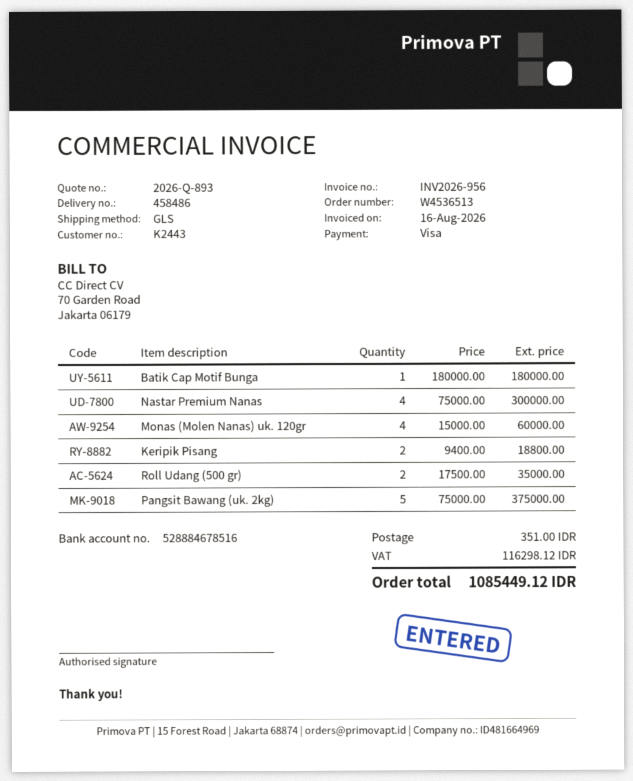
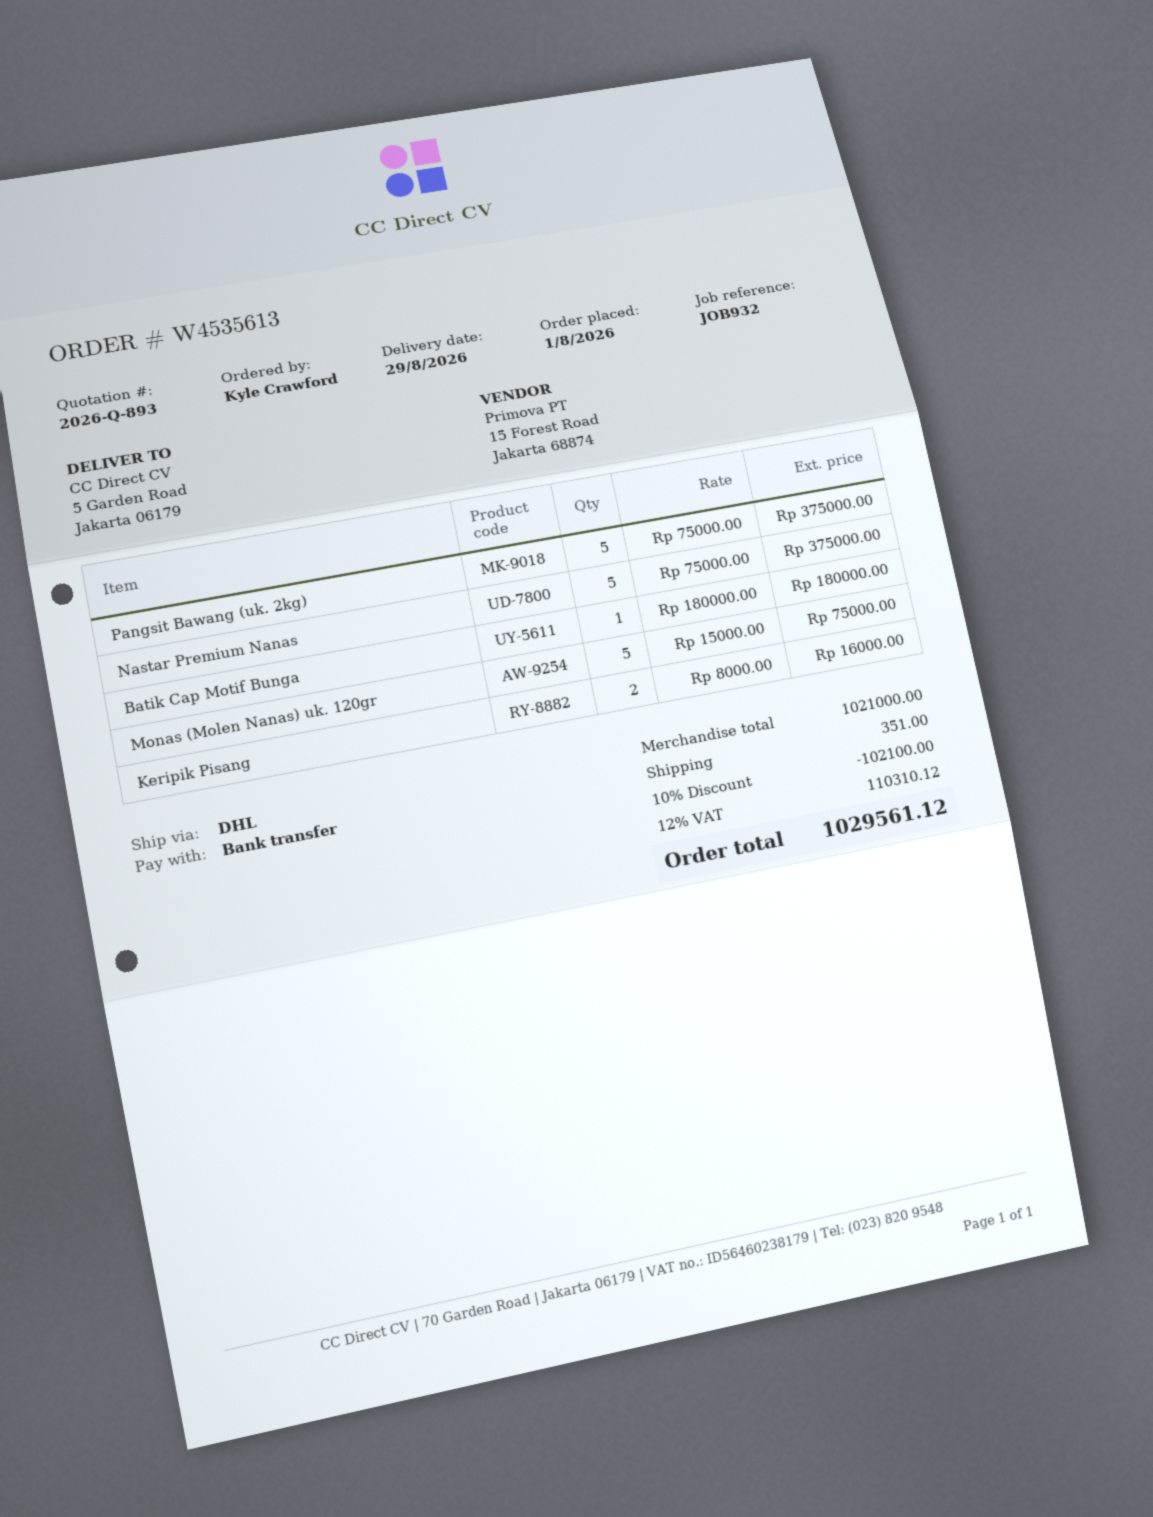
order number: W4536513 -> W4535613
payment method: Visa -> bank transfer
shipping method: GLS -> DHL
Nastar Premium Nanas: 4 x 75000.00 = 300000.00 -> 5 x 75000.00 = 375000.00
Monas (Molen Nanas) uk. 120gr: 4 x 15000.00 = 60000.00 -> 5 x 15000.00 = 75000.00
Keripik Pisang: 2 x 9400.00 = 18800.00 -> 2 x 8000.00 = 16000.00
Roll Udang (500 gr): 2 x 17500.00 = 35000.00 -> none
discount: none -> 10% = 102100.00
tax: 116298.12 -> 110310.12
total: 1085449.12 -> 1029561.12

